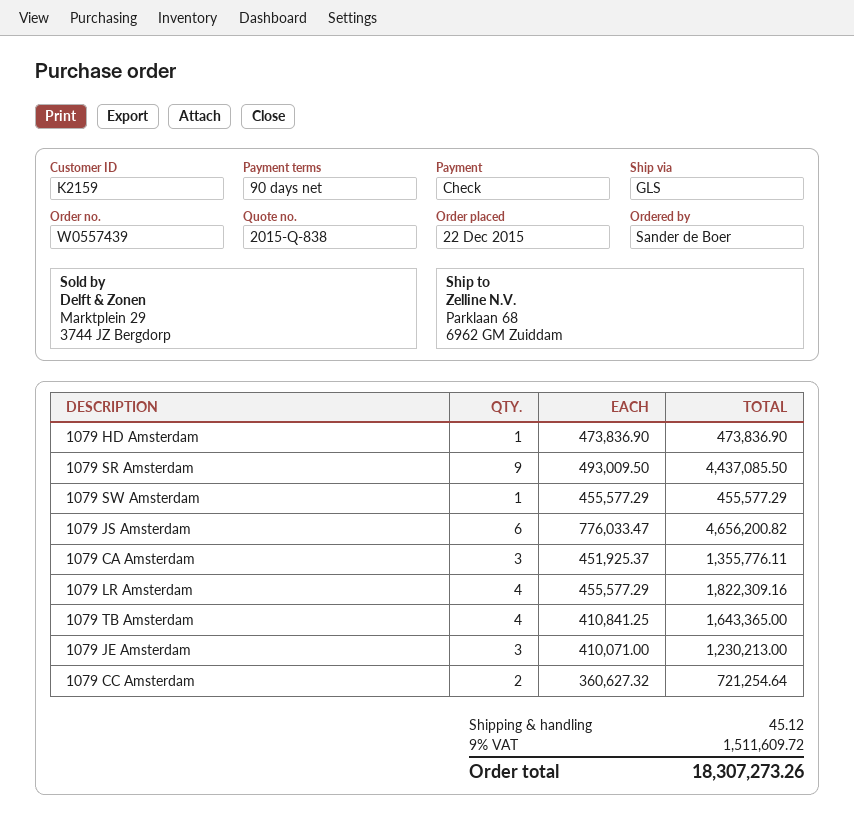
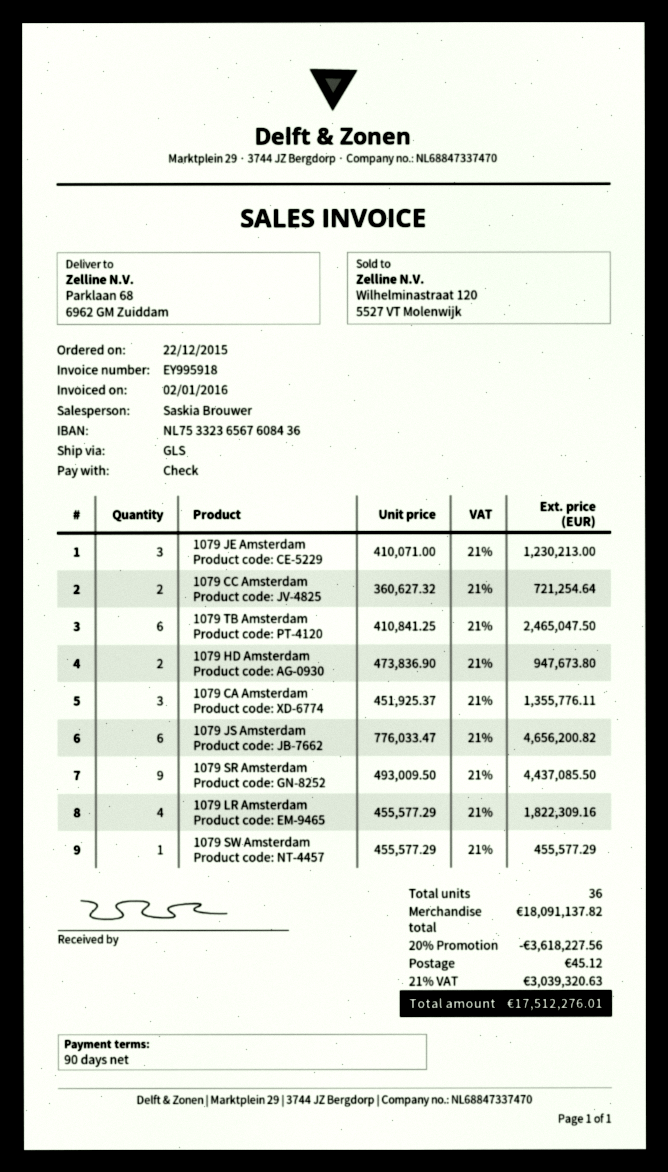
1079 HD Amsterdam: 1 x 473836.90 = 473836.90 -> 2 x 473836.90 = 947673.80
1079 TB Amsterdam: 4 x 410841.25 = 1643365.00 -> 6 x 410841.25 = 2465047.50
discount: none -> 20% = 3618227.56
tax: 9% = 1511609.72 -> 21% = 3039320.63
total: 18307273.26 -> 17512276.01

